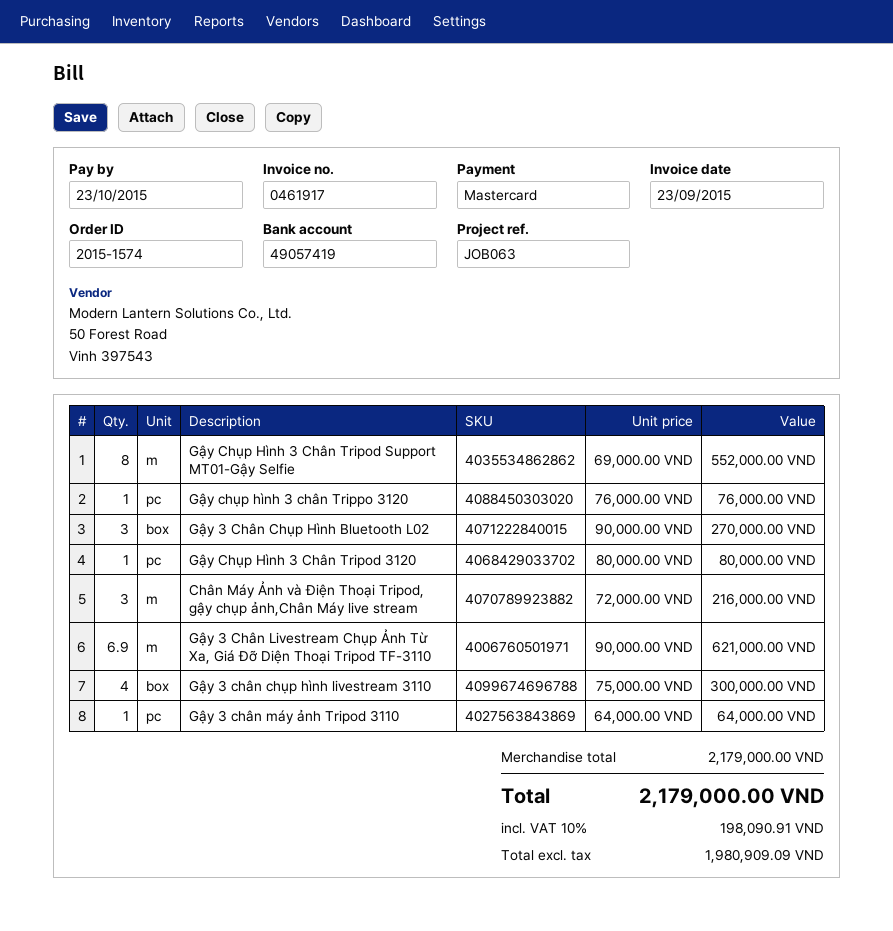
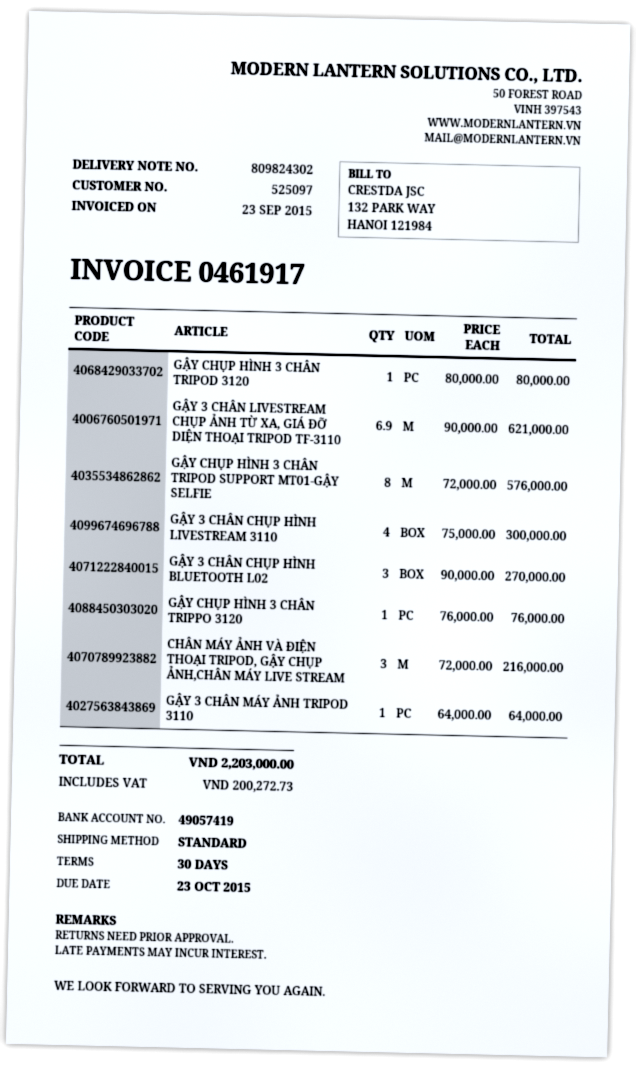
Gậy Chụp Hình 3 Chân Tripod Support MT01-Gậy Selfie: 8 x 69000.00 = 552000.00 -> 8 x 72000.00 = 576000.00
tax: 198090.91 -> 200272.73
total: 2179000.00 -> 2203000.00

